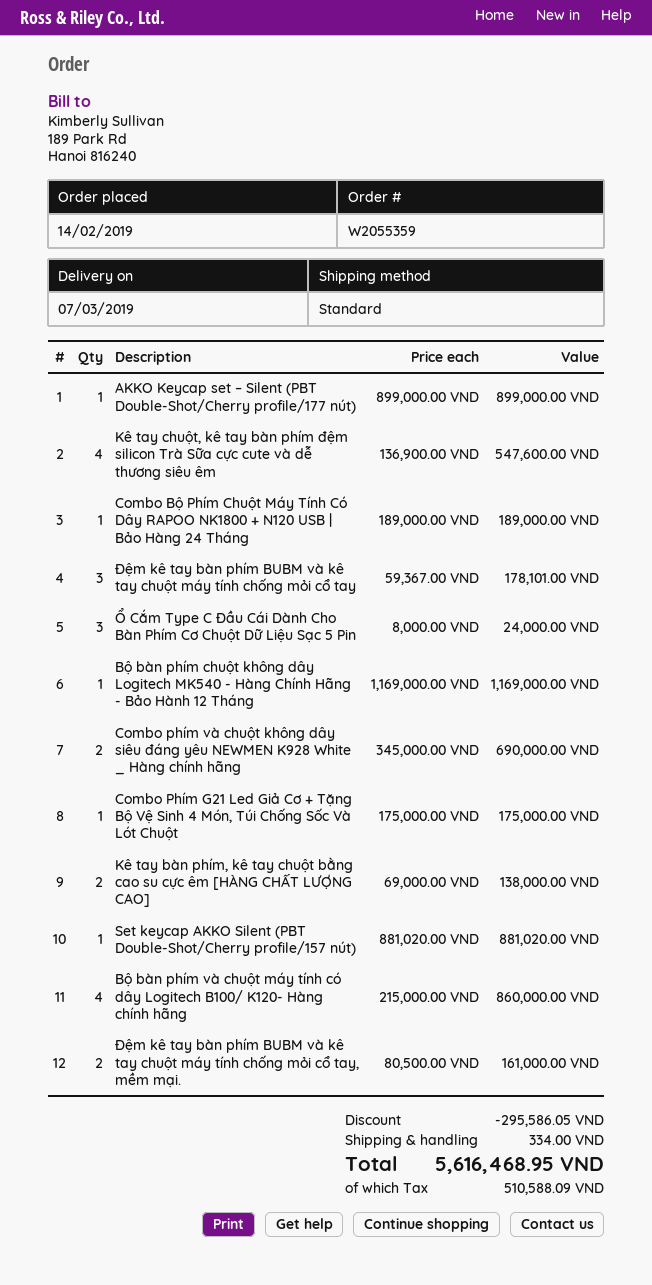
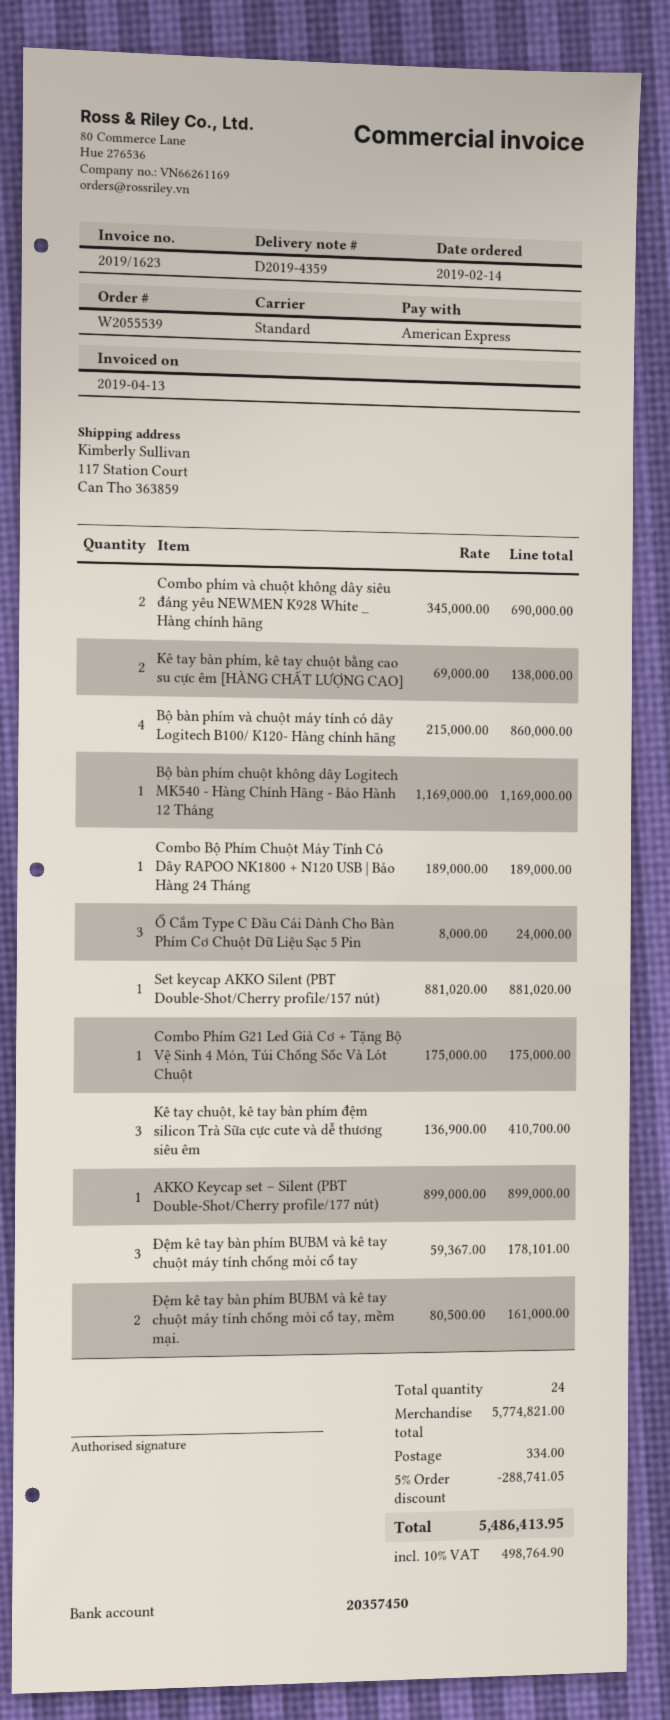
order number: W2055359 -> W2055539
Kê tay chuột, kê tay bàn phím đệm silicon Trà Sữa cực cute và dễ thương siêu êm: 4 x 136900.00 = 547600.00 -> 3 x 136900.00 = 410700.00
discount: 295586.05 -> 288741.05
tax: 510588.09 -> 498764.90
total: 5616468.95 -> 5486413.95

